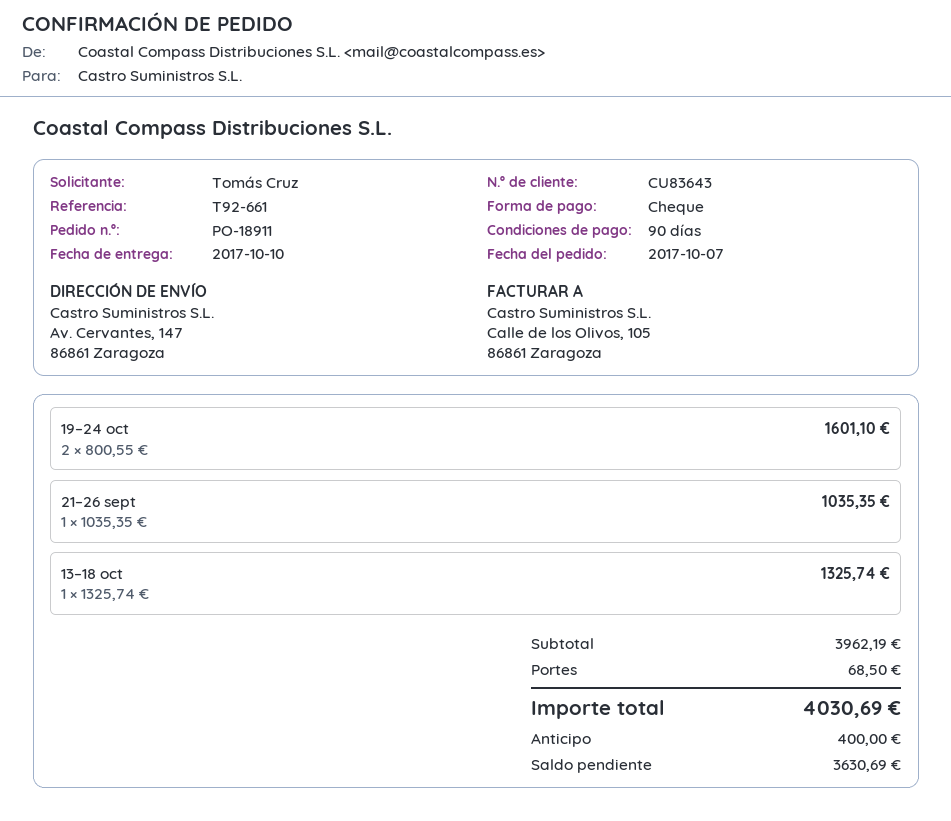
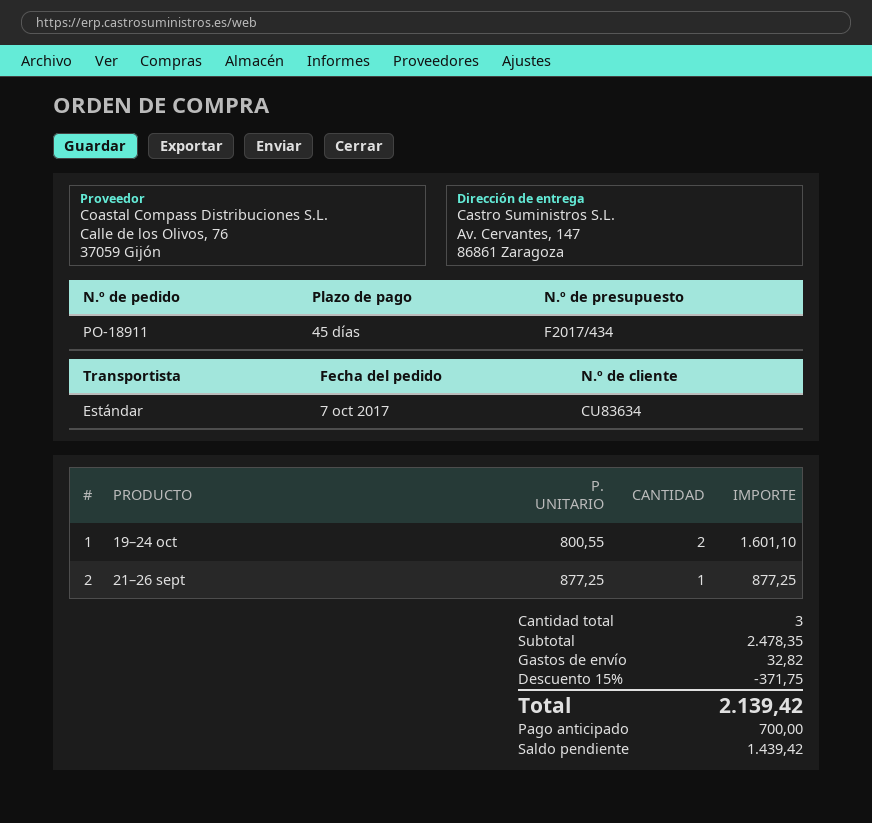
payment terms: 90 days -> 45 days
customer number: CU83643 -> CU83634
21–26 sept: 1 x 1035.35 = 1035.35 -> 1 x 877.25 = 877.25
13–18 oct: 1 x 1325.74 = 1325.74 -> none
subtotal: 3962.19 -> 2478.35
discount: none -> 15% = 371.75
shipping: 68.50 -> 32.82
total: 4030.69 -> 2139.42
deposit: 400.00 -> 700.00
balance: 3630.69 -> 1439.42

